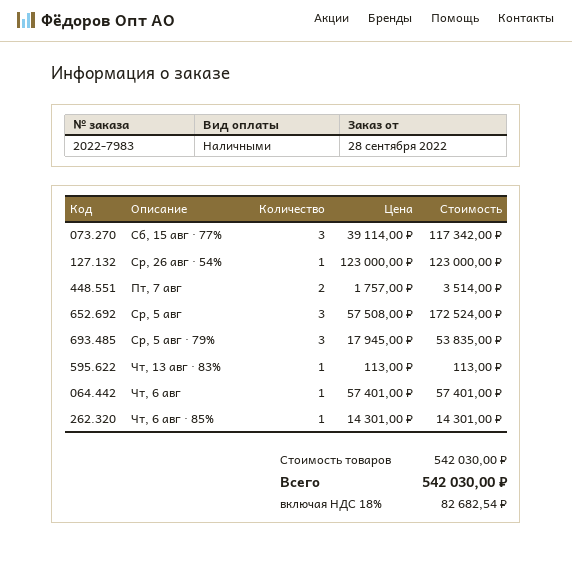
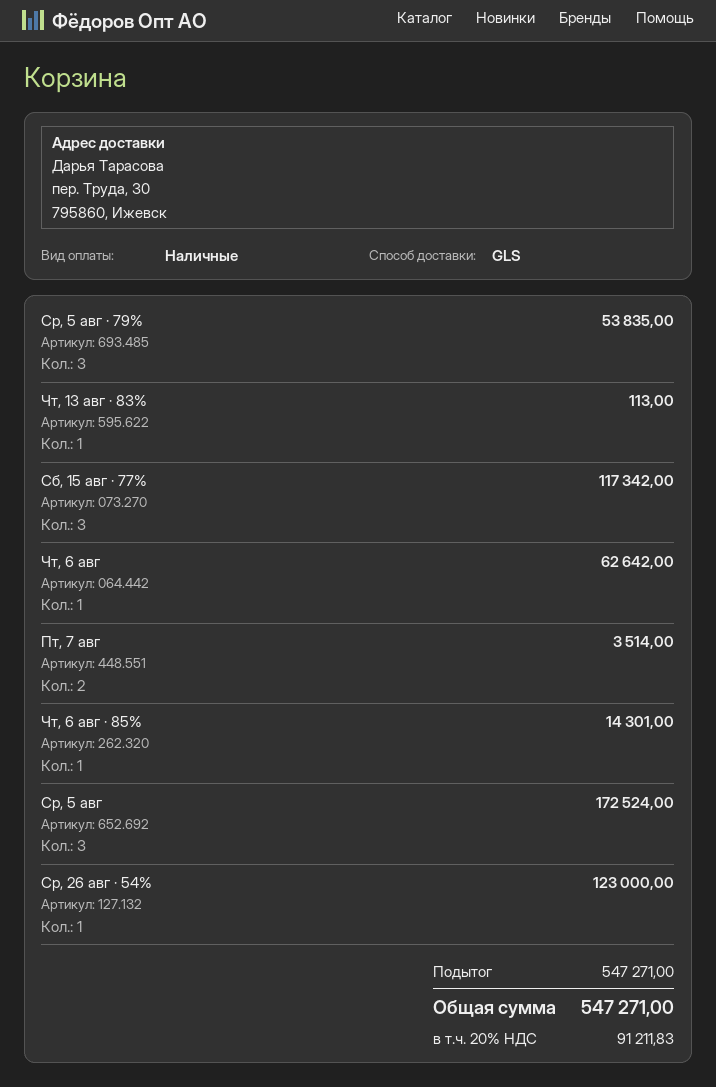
Чт, 6 авг: 1 for 57401.00 -> 1 for 62642.00
subtotal: 542030.00 -> 547271.00
tax: 18% = 82682.54 -> 20% = 91211.83
total: 542030.00 -> 547271.00

